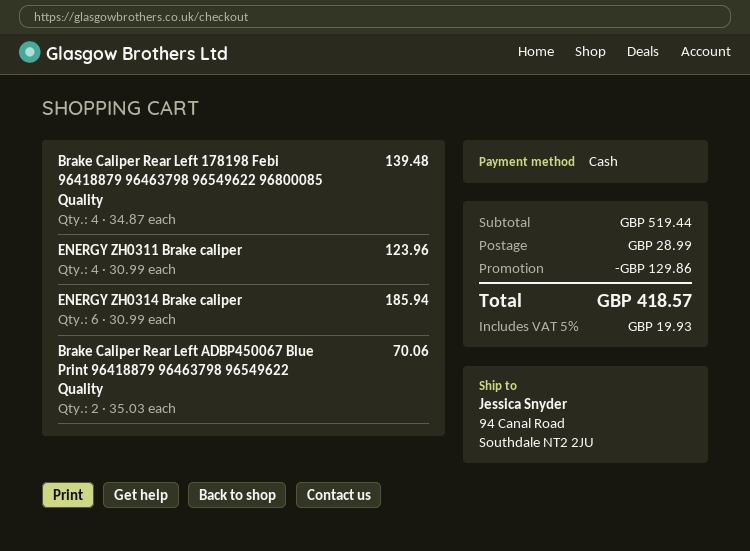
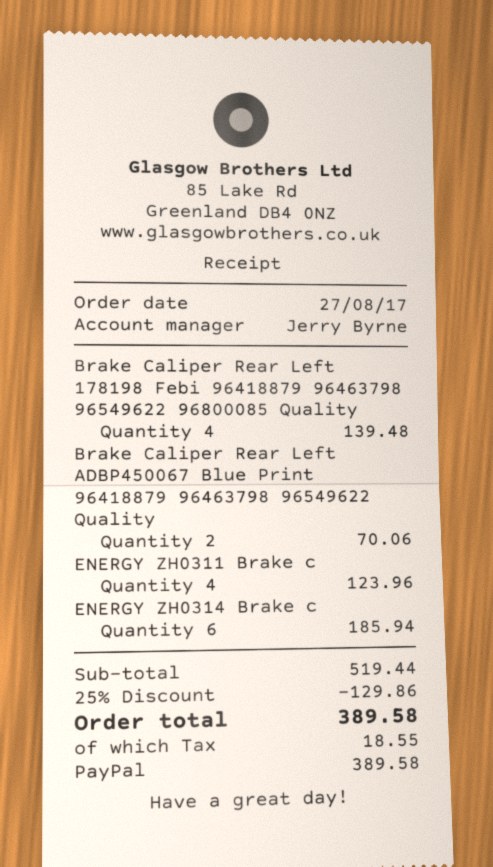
payment method: cash -> PayPal
shipping: 28.99 -> none
tax: 19.93 -> 18.55
total: 418.57 -> 389.58

